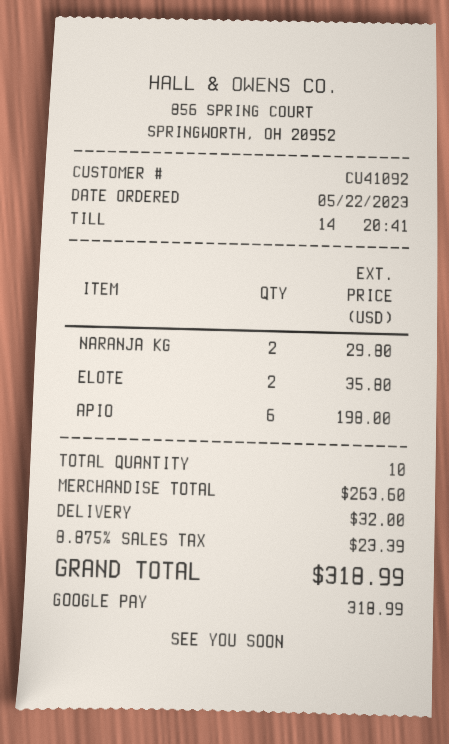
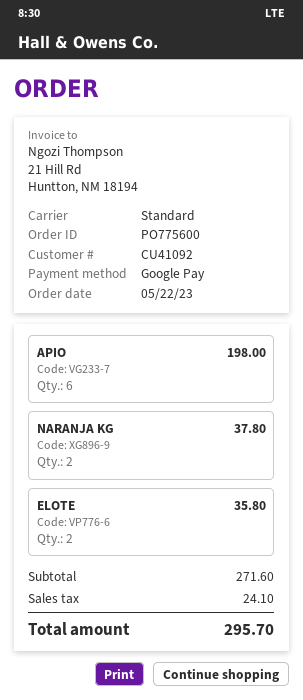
NARANJA KG: 2 for 29.80 -> 2 for 37.80
subtotal: 263.60 -> 271.60
shipping: 32.00 -> none
tax: 23.39 -> 24.10
total: 318.99 -> 295.70

